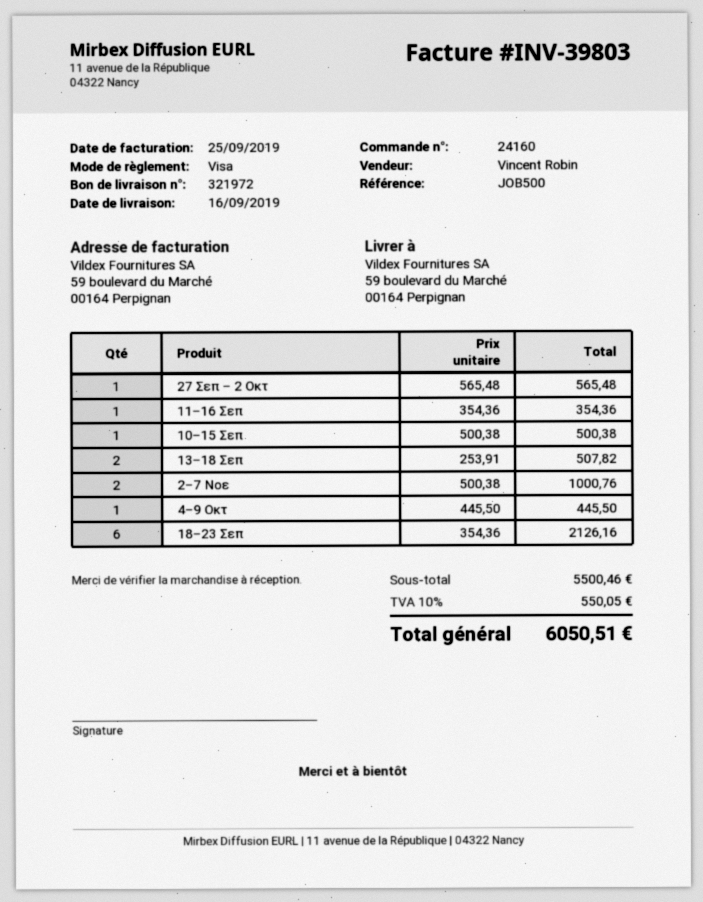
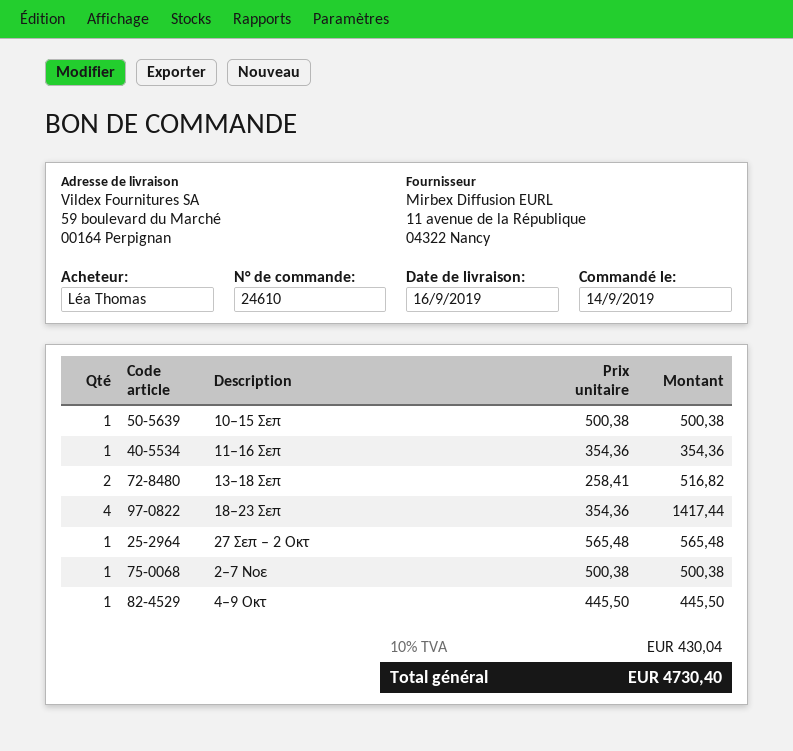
order number: 24160 -> 24610
13–18 Σεπ: 2 x 253.91 = 507.82 -> 2 x 258.41 = 516.82
2–7 Νοε: 2 x 500.38 = 1000.76 -> 1 x 500.38 = 500.38
18–23 Σεπ: 6 x 354.36 = 2126.16 -> 4 x 354.36 = 1417.44
tax: 10% = 550.05 -> 10% = 430.04
total: 6050.51 -> 4730.40

